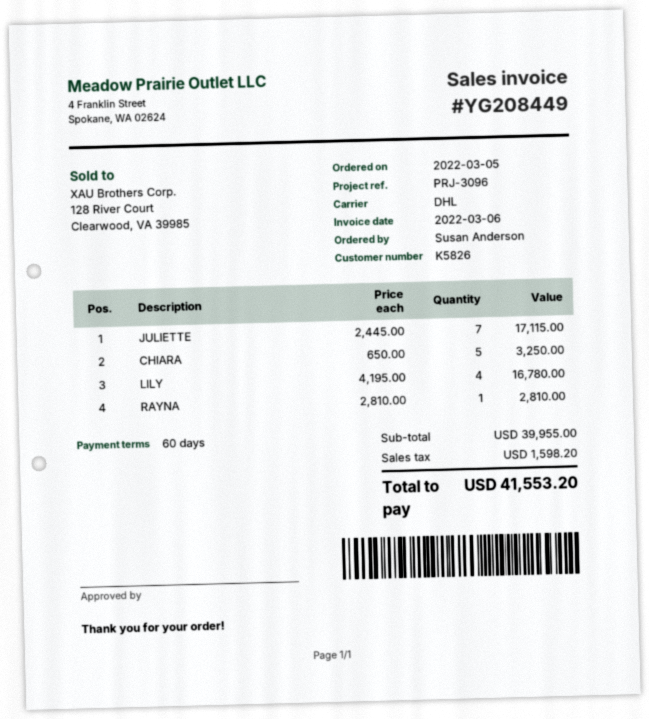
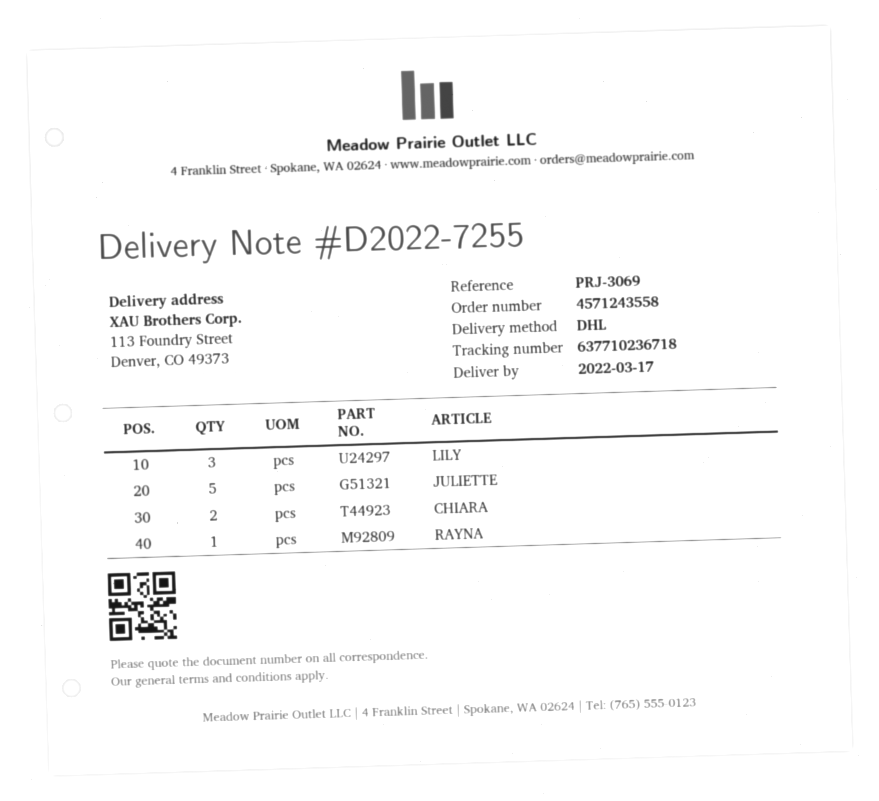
reference: PRJ-3096 -> PRJ-3069
JULIETTE: 7 -> 5
CHIARA: 5 -> 2
LILY: 4 -> 3

